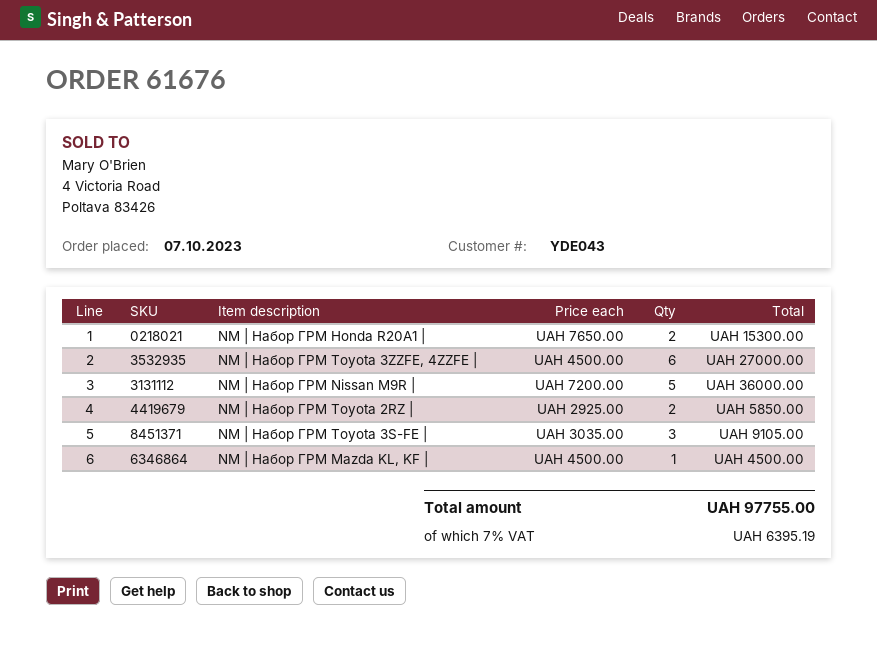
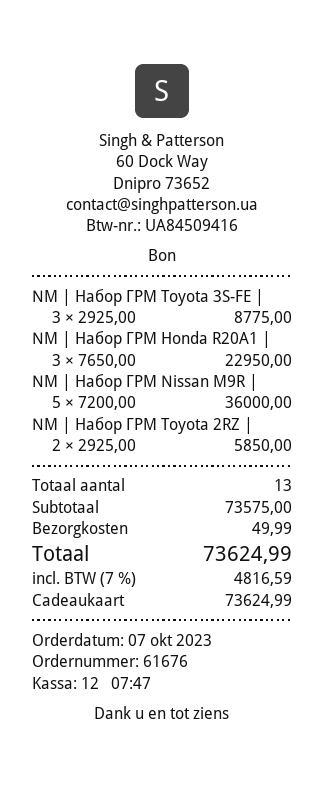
NM | Набор ГРМ Honda R20A1 |: 2 x 7650.00 = 15300.00 -> 3 x 7650.00 = 22950.00
NM | Набор ГРМ Toyota 3ZZFE, 4ZZFE |: 6 x 4500.00 = 27000.00 -> none
NM | Набор ГРМ Toyota 3S-FE |: 3 x 3035.00 = 9105.00 -> 3 x 2925.00 = 8775.00
NM | Набор ГРМ Mazda KL, KF |: 1 x 4500.00 = 4500.00 -> none
shipping: none -> 49.99
tax: 7% = 6395.19 -> 7% = 4816.59
total: 97755.00 -> 73624.99

